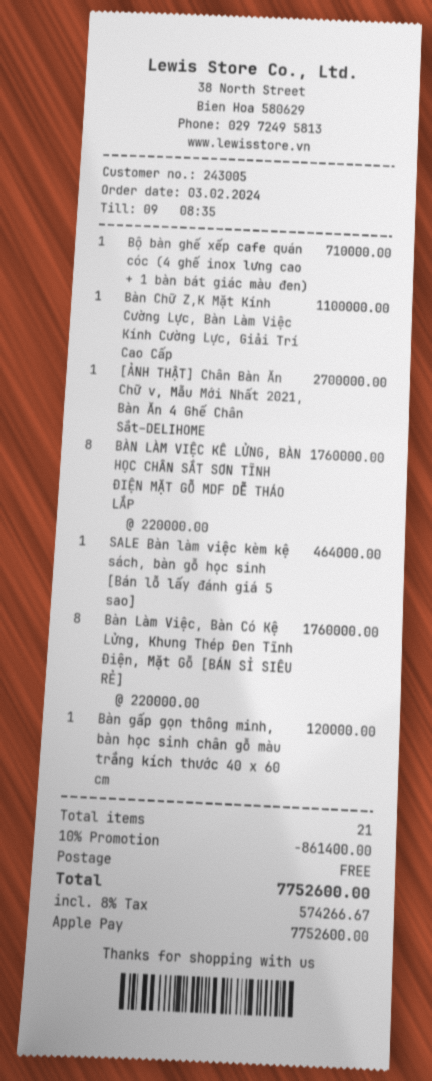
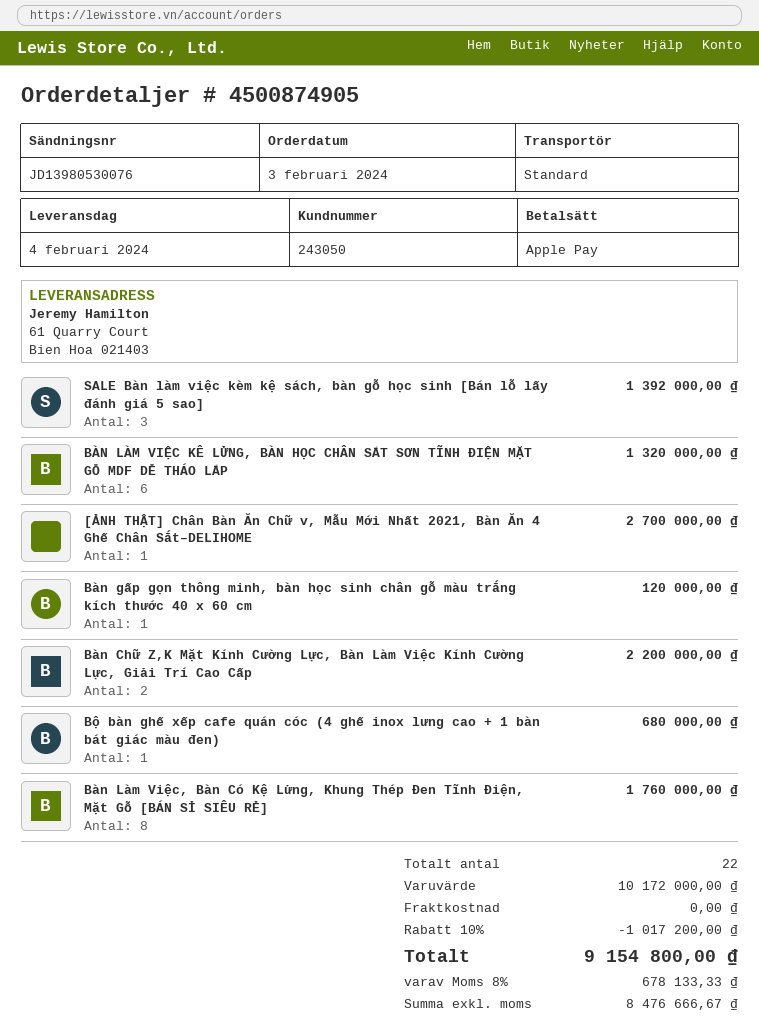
customer number: 243005 -> 243050
Bộ bàn ghế xếp cafe quán cóc (4 ghế inox lưng cao + 1 bàn bát giác màu đen): 1 for 710000.00 -> 1 for 680000.00
Bàn Chữ Z,K Mặt Kính Cường Lực, Bàn Làm Việc Kính Cường Lực, Giải Trí Cao Cấp: 1 for 1100000.00 -> 2 for 2200000.00
BÀN LÀM VIỆC KÊ LỬNG, BÀN HỌC CHÂN SẮT SƠN TĨNH ĐIỆN MẶT GỖ MDF DỄ THÁO LẮP: 8 for 1760000.00 -> 6 for 1320000.00
SALE Bàn làm việc kèm kệ sách, bàn gỗ học sinh [Bán lỗ lấy đánh giá 5 sao]: 1 for 464000.00 -> 3 for 1392000.00
total quantity: 21 -> 22
discount: 10% = 861400.00 -> 10% = 1017200.00
tax: 8% = 574266.67 -> 8% = 678133.33
total: 7752600.00 -> 9154800.00

